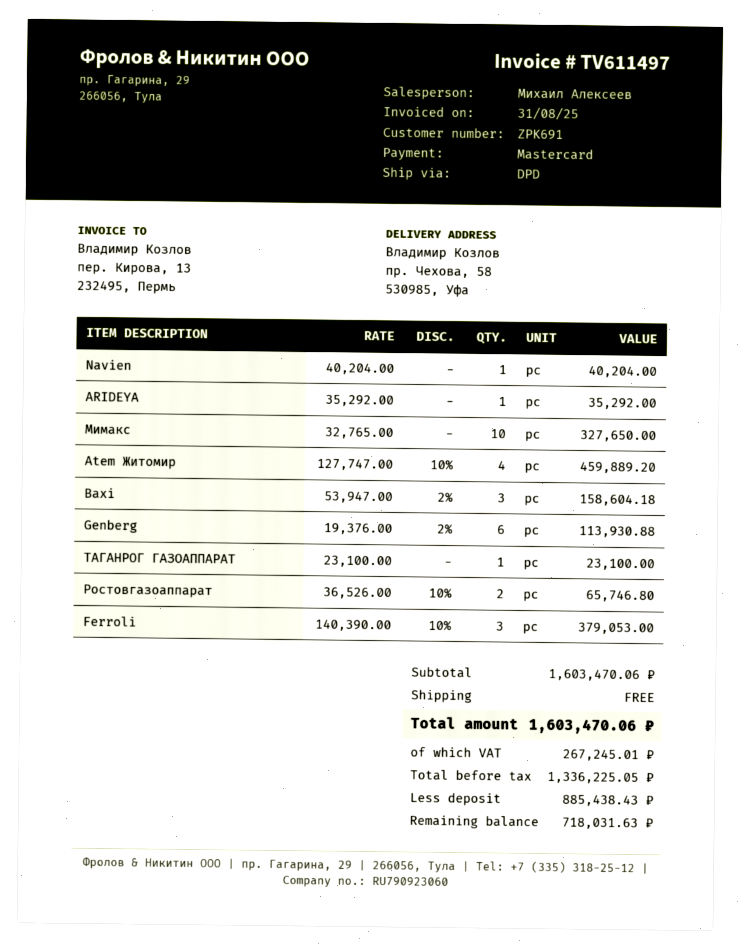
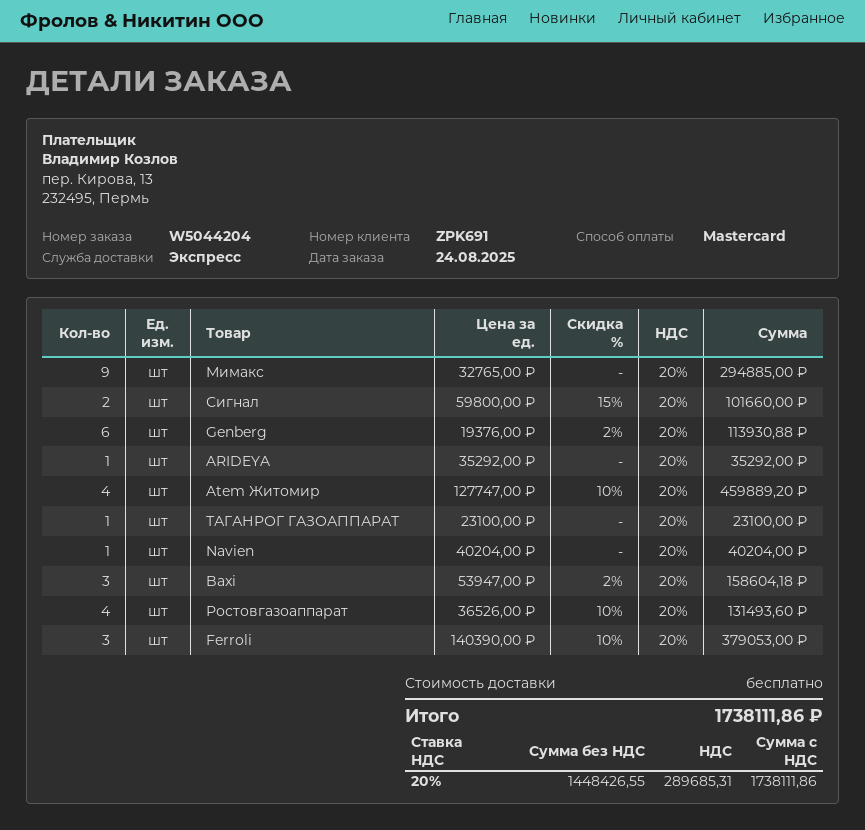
shipping method: DPD -> express
Мимакс: 10 x 32765.00 = 327650.00 -> 9 x 32765.00 = 294885.00
Ростовгазоаппарат: 2 x 36526.00 - 10% = 65746.80 -> 4 x 36526.00 - 10% = 131493.60
Сигнал: none -> 2 x 59800.00 - 15% = 101660.00
net: 1336225.05 -> 1448426.55
tax: 267245.01 -> 289685.31
total: 1603470.06 -> 1738111.86

